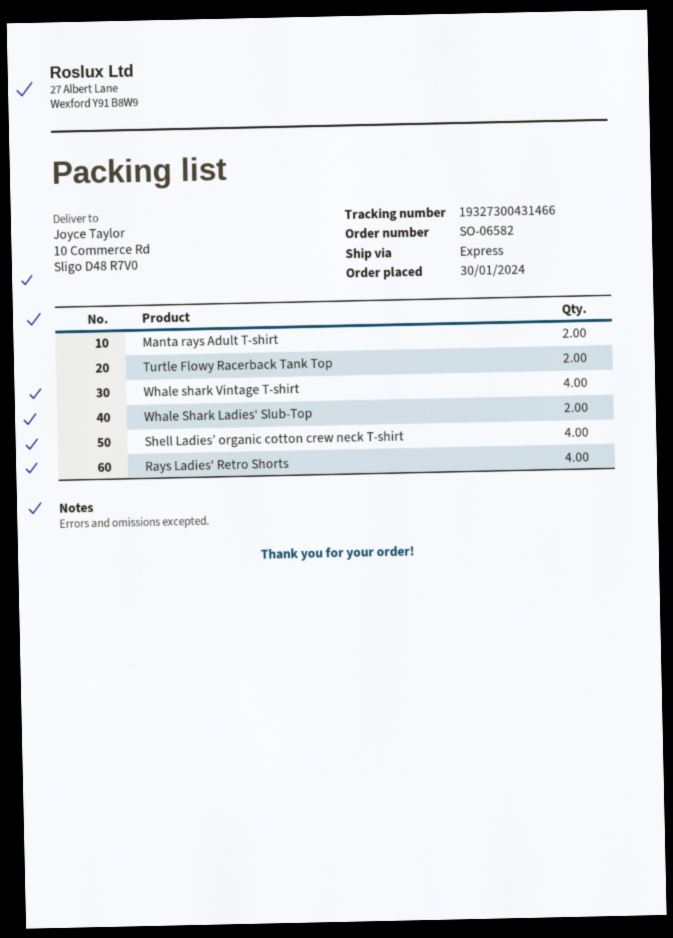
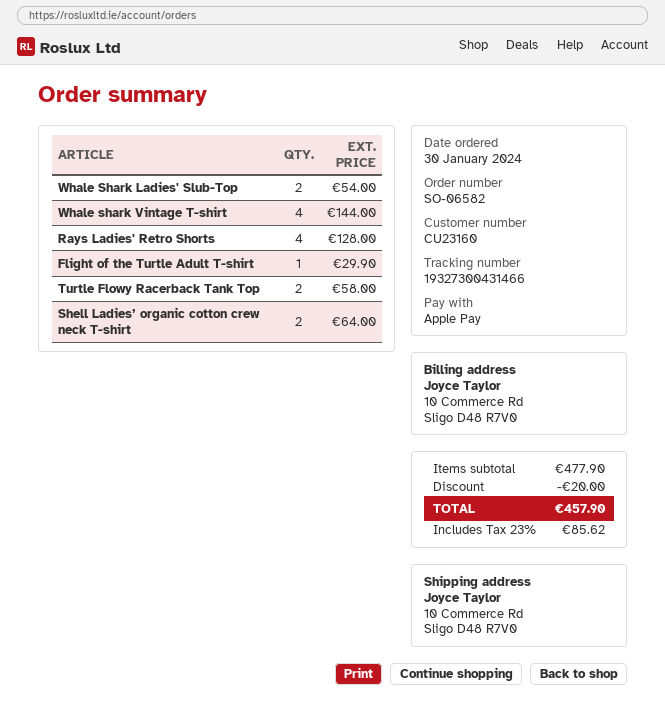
Manta rays Adult T-shirt: 2 -> none
Shell Ladies’ organic cotton crew neck T-shirt: 4 -> 2
Flight of the Turtle Adult T-shirt: none -> 1

